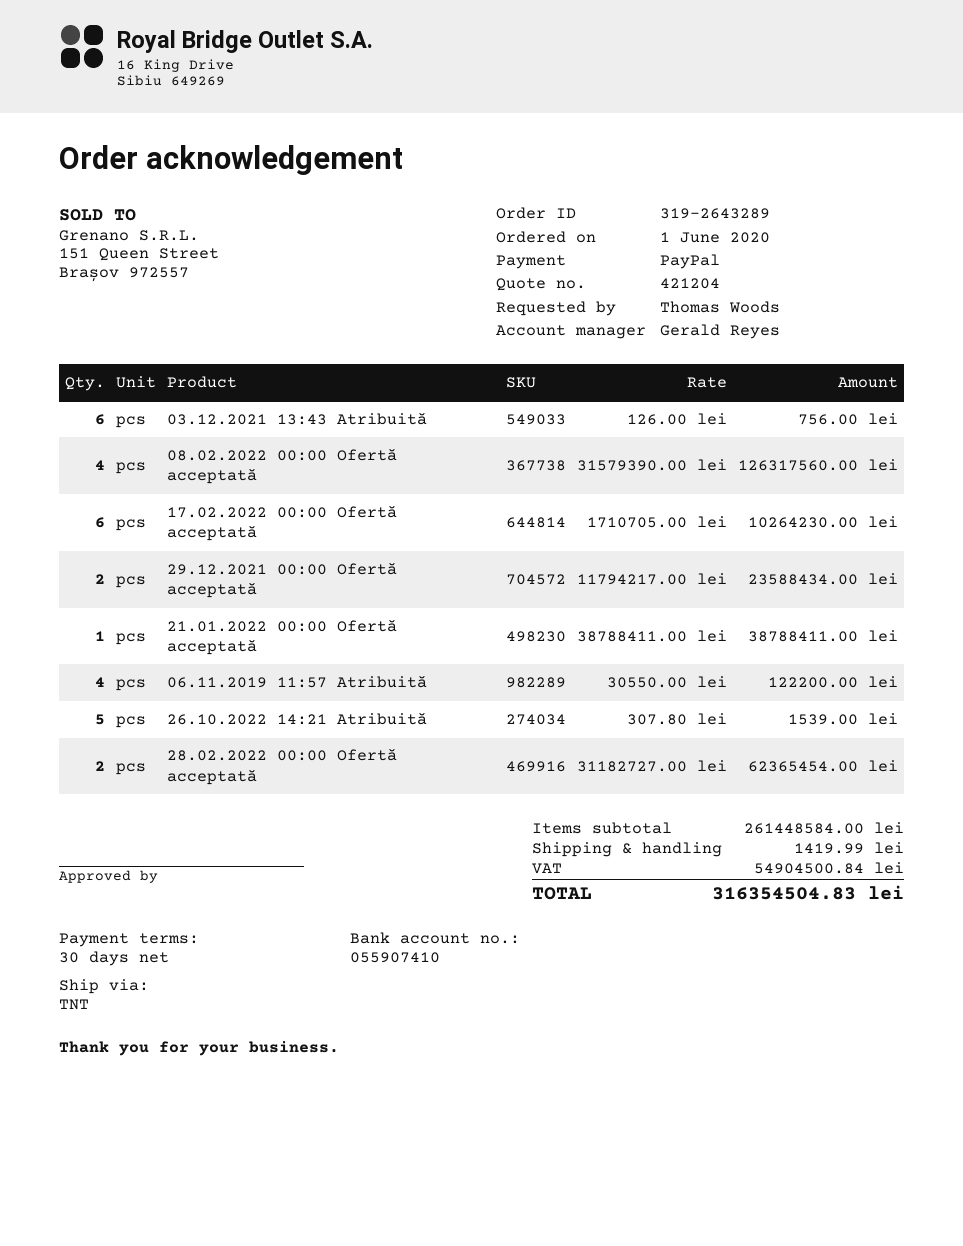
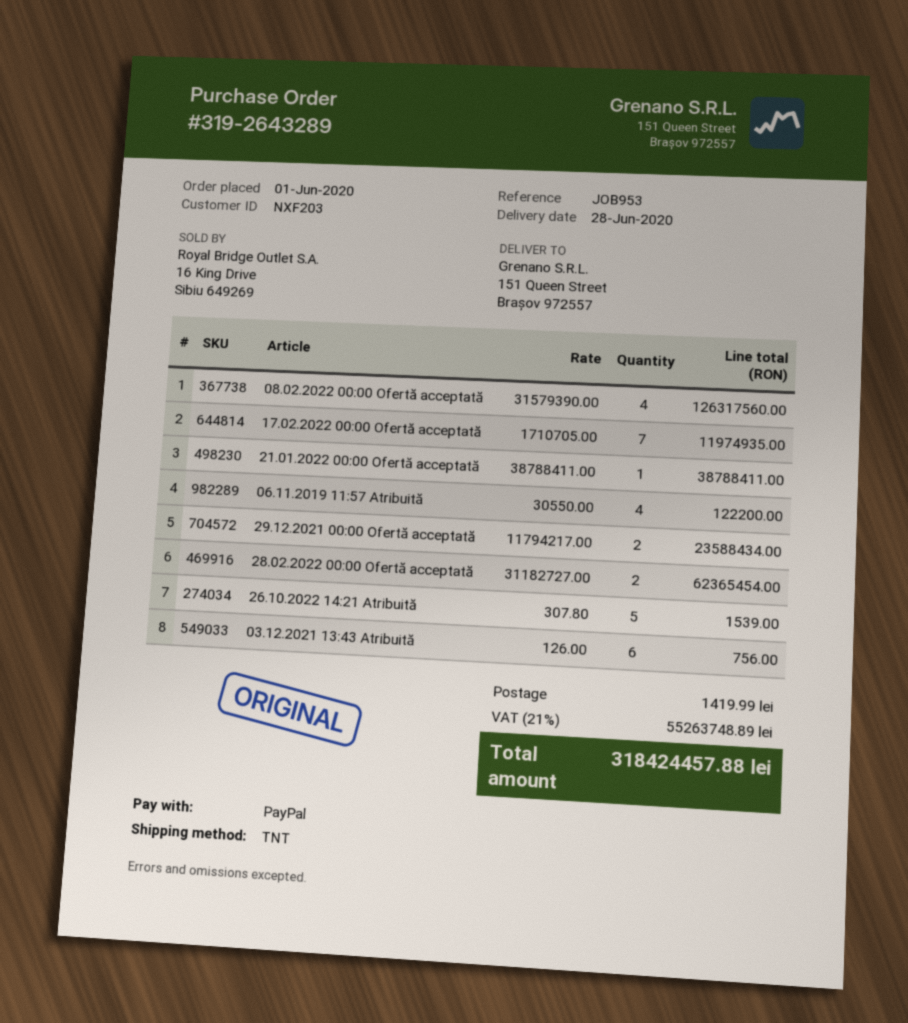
17.02.2022 00:00 Ofertă acceptată: 6 x 1710705.00 = 10264230.00 -> 7 x 1710705.00 = 11974935.00
tax: 54904500.84 -> 55263748.89
total: 316354504.83 -> 318424457.88

